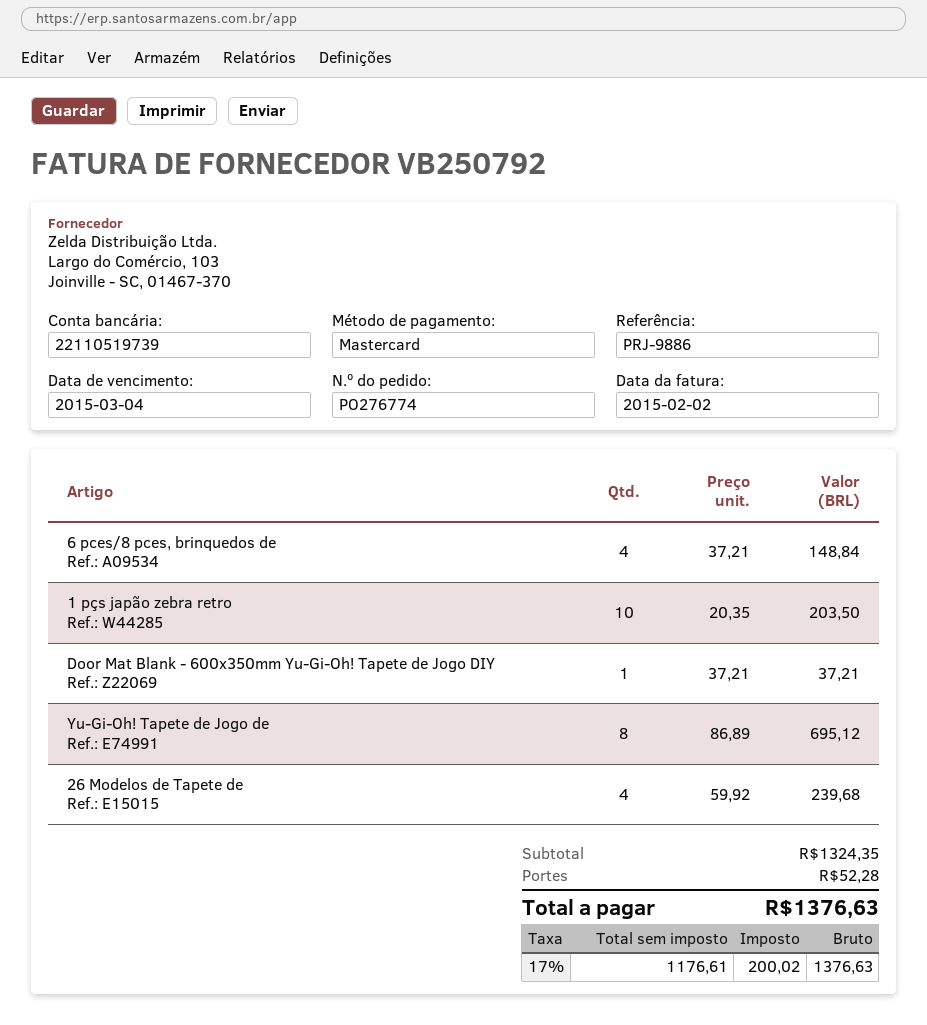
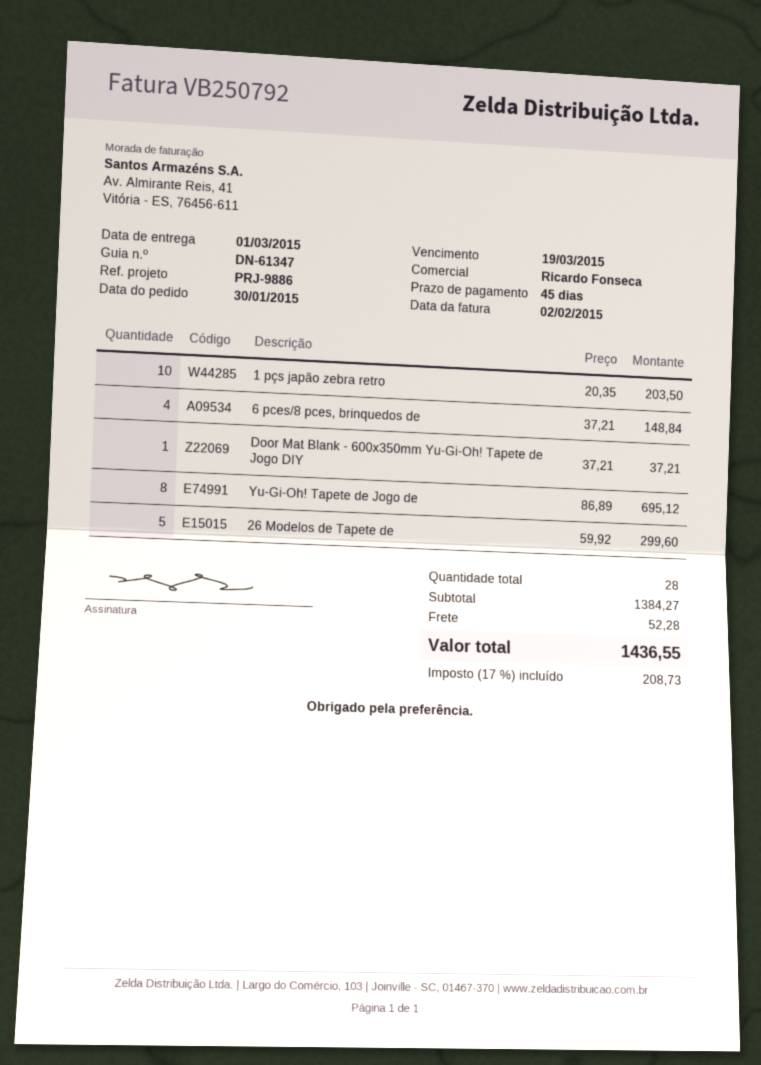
due date: 2015-03-04 -> 2015-03-19
26 Modelos de Tapete de: 4 x 59.92 = 239.68 -> 5 x 59.92 = 299.60
subtotal: 1324.35 -> 1384.27
tax: 17% = 200.02 -> 17% = 208.73
total: 1376.63 -> 1436.55

